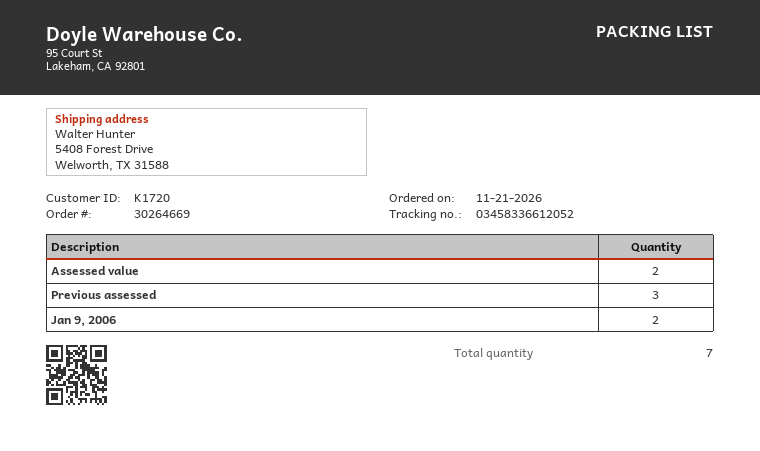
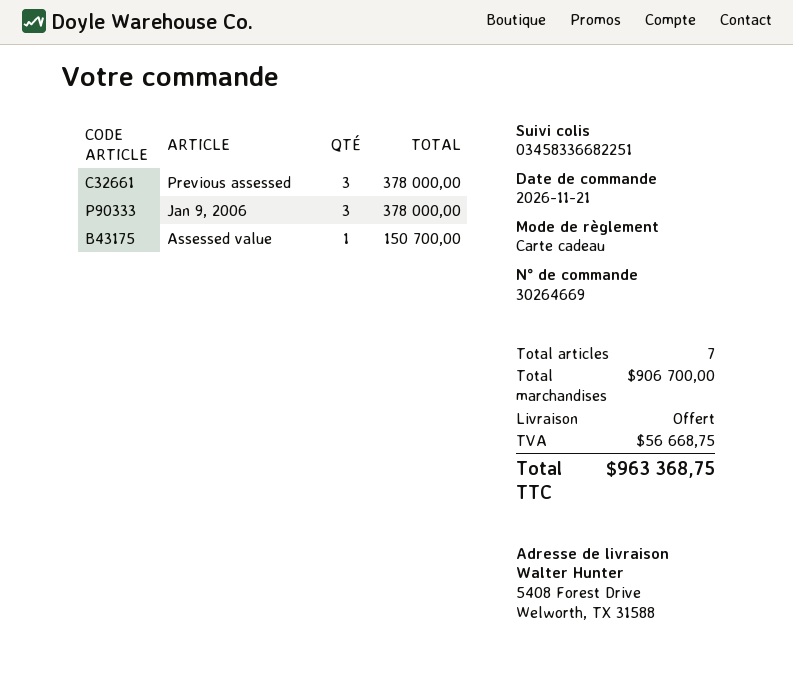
tracking number: 03458336612052 -> 03458336682251
Assessed value: 2 -> 1
Jan 9, 2006: 2 -> 3

